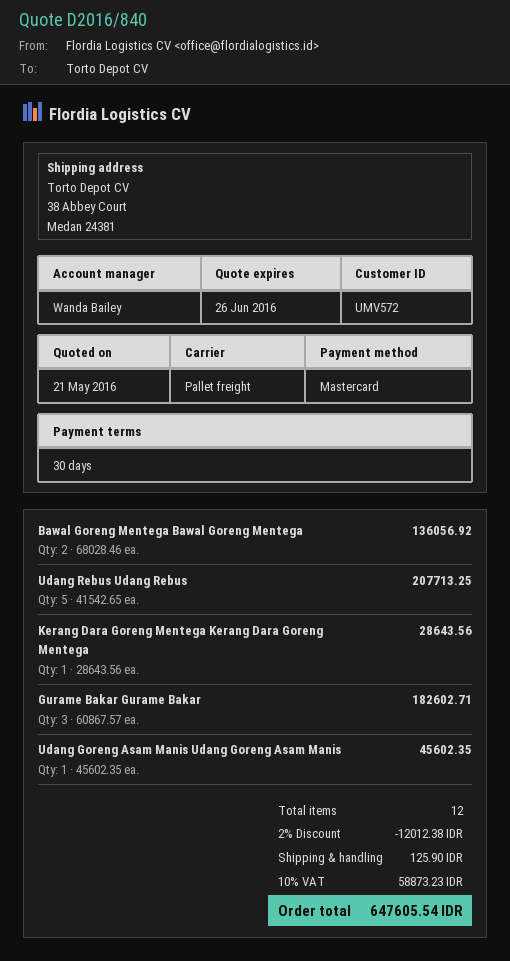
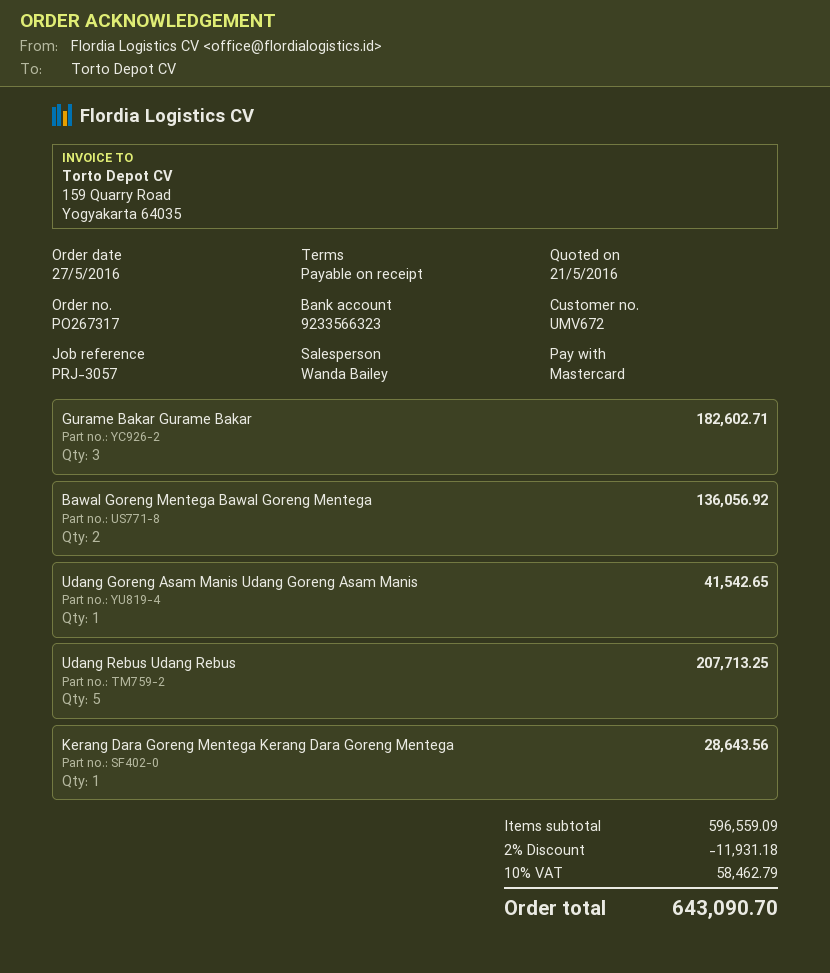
payment terms: 30 days -> on receipt
customer number: UMV572 -> UMV672
Udang Goreng Asam Manis Udang Goreng Asam Manis: 1 for 45602.35 -> 1 for 41542.65
discount: 2% = 12012.38 -> 2% = 11931.18
shipping: 125.90 -> none
tax: 10% = 58873.23 -> 10% = 58462.79
total: 647605.54 -> 643090.70

